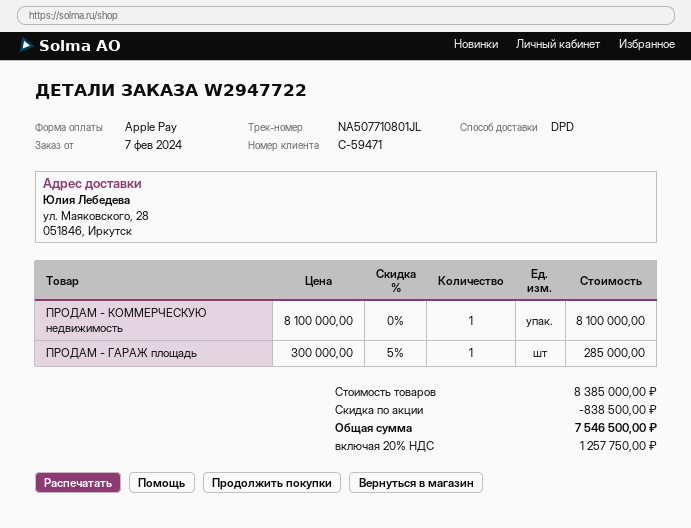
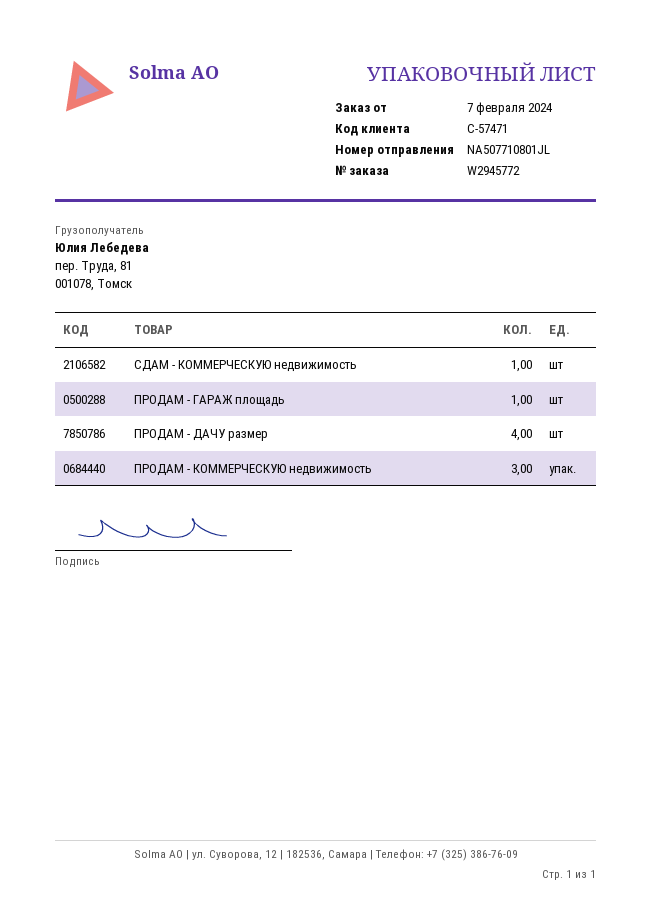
order number: W2947722 -> W2945772
customer number: C-59471 -> C-57471
ship to: ул. Маяковского, 28, 051846, Иркутск -> пер. Труда, 81, 001078, Томск
ПРОДАМ - КОММЕРЧЕСКУЮ недвижимость: 1 -> 3
СДАМ - КОММЕРЧЕСКУЮ недвижимость: none -> 1
ПРОДАМ - ДАЧУ размер: none -> 4

